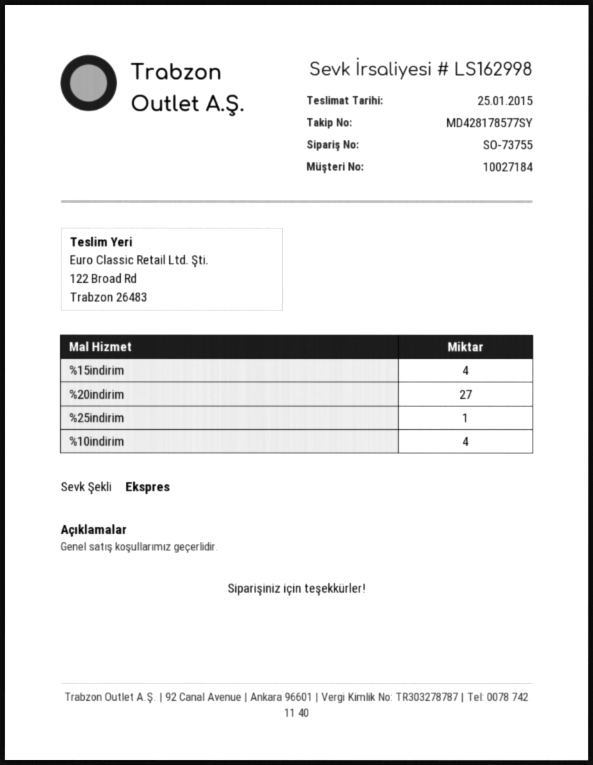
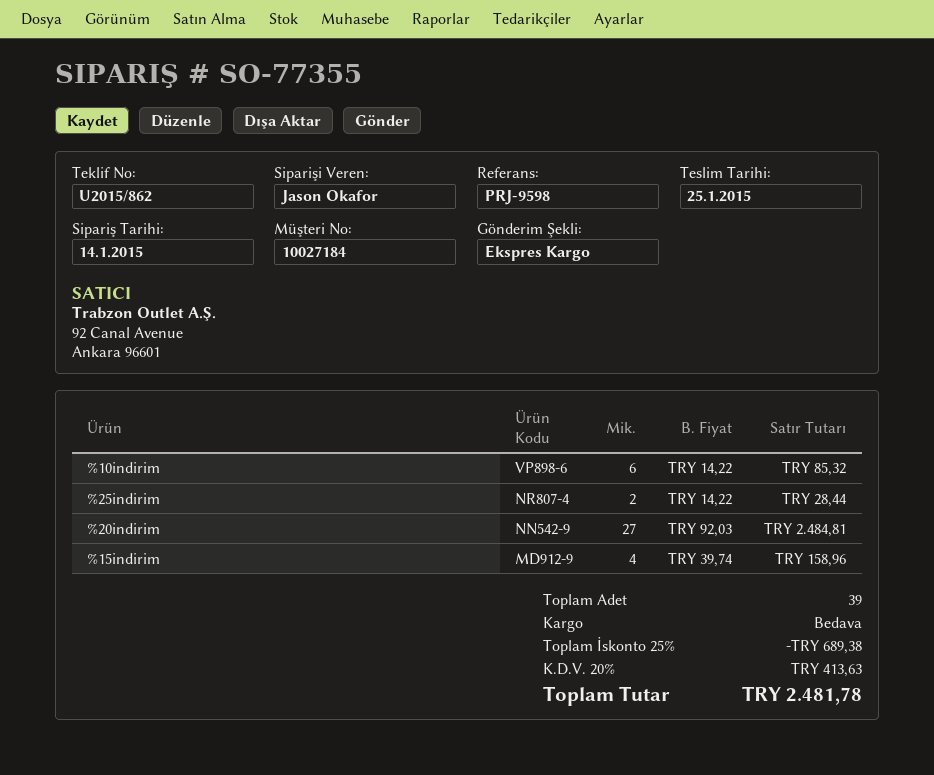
order number: SO-73755 -> SO-77355
%25indirim: 1 -> 2
%10indirim: 4 -> 6

